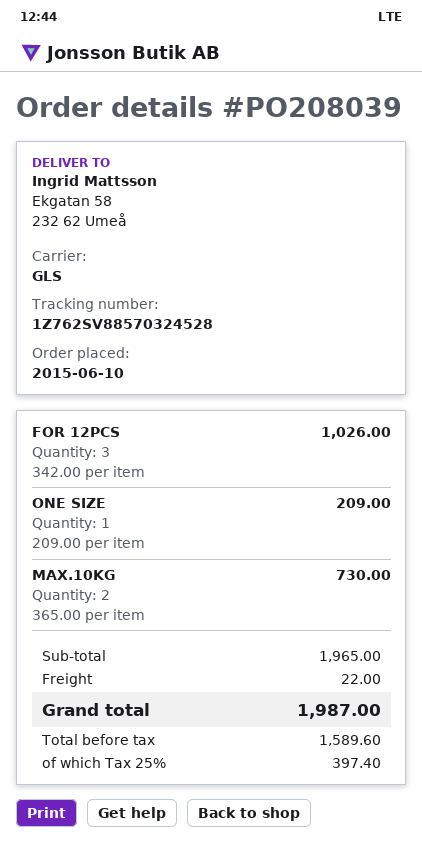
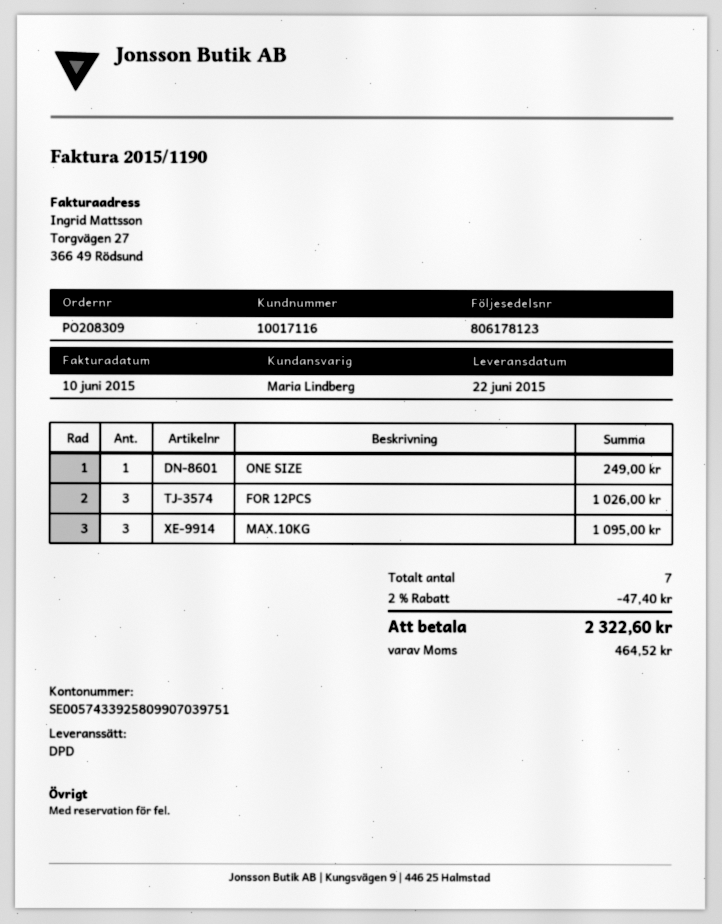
order number: PO208039 -> PO208309
shipping method: GLS -> DPD
ONE SIZE: 1 for 209.00 -> 1 for 249.00
MAX.10KG: 2 for 730.00 -> 3 for 1095.00
discount: none -> 2% = 47.40
shipping: 22.00 -> none
tax: 397.40 -> 464.52
total: 1987.00 -> 2322.60

